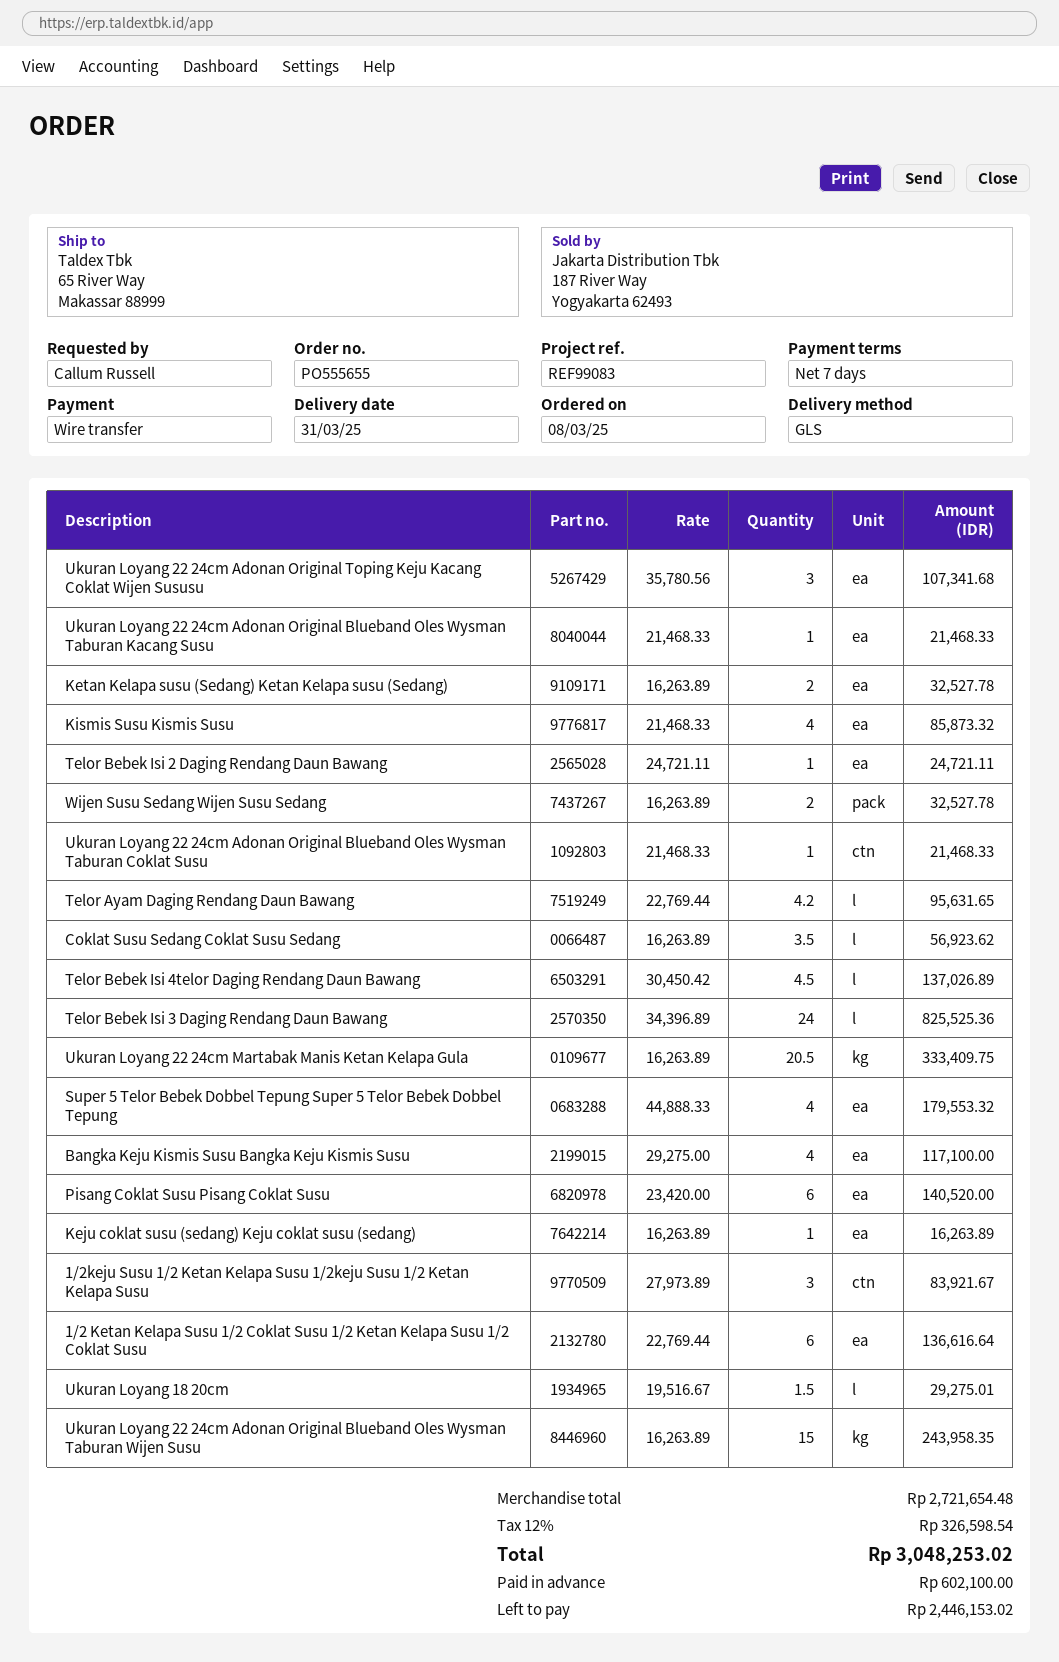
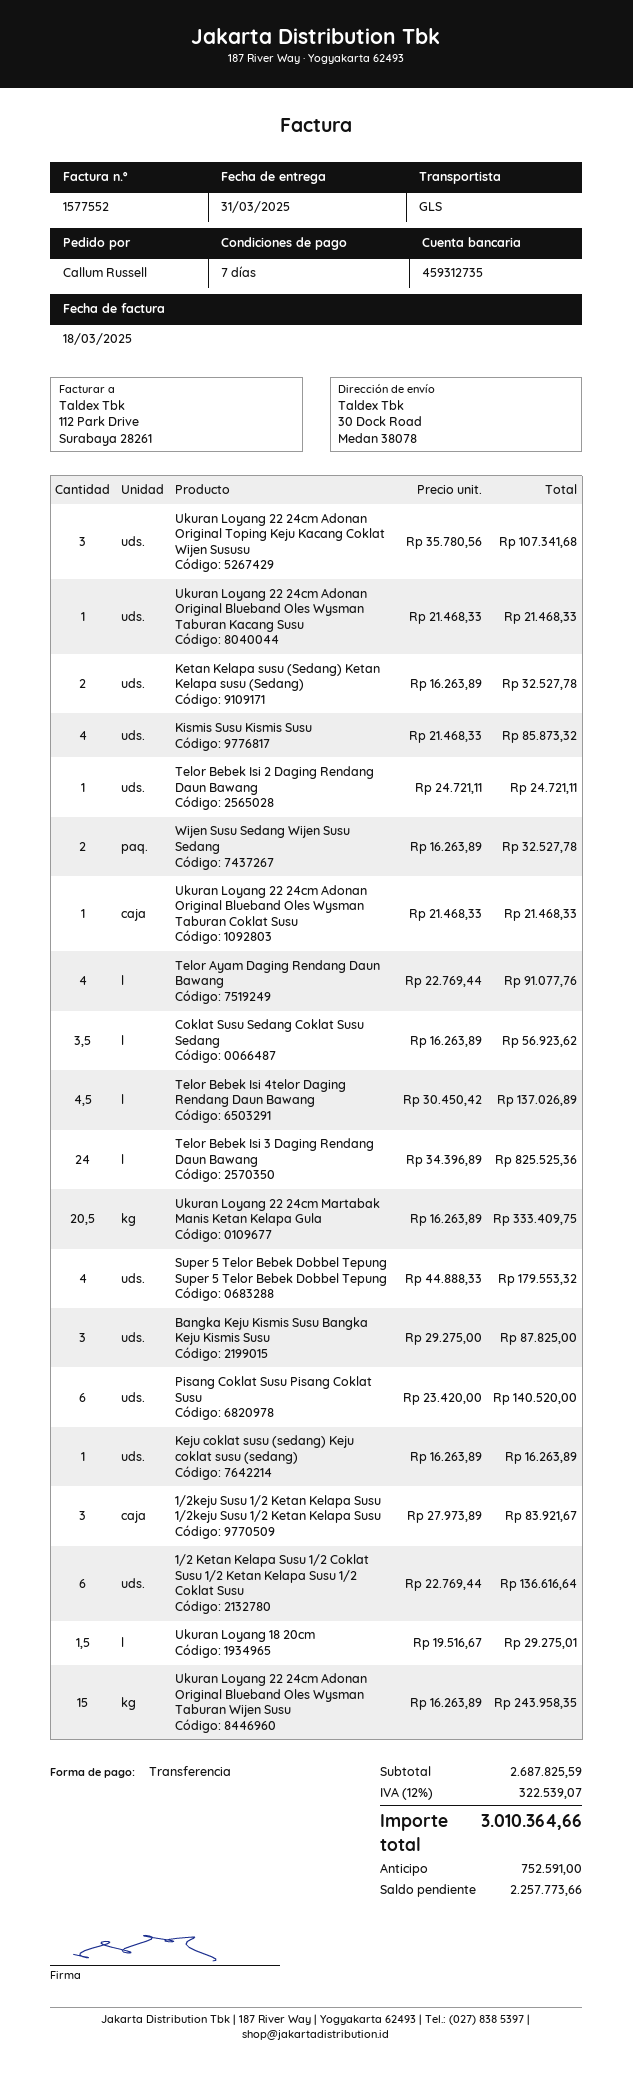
ship to: 65 River Way, Makassar 88999 -> 30 Dock Road, Medan 38078
Telor Ayam Daging Rendang Daun Bawang: 4.2 x 22769.44 = 95631.65 -> 4 x 22769.44 = 91077.76
Bangka Keju Kismis Susu Bangka Keju Kismis Susu: 4 x 29275.00 = 117100.00 -> 3 x 29275.00 = 87825.00
subtotal: 2721654.48 -> 2687825.59
tax: 12% = 326598.54 -> 12% = 322539.07
total: 3048253.02 -> 3010364.66
deposit: 602100.00 -> 752591.00
balance: 2446153.02 -> 2257773.66

